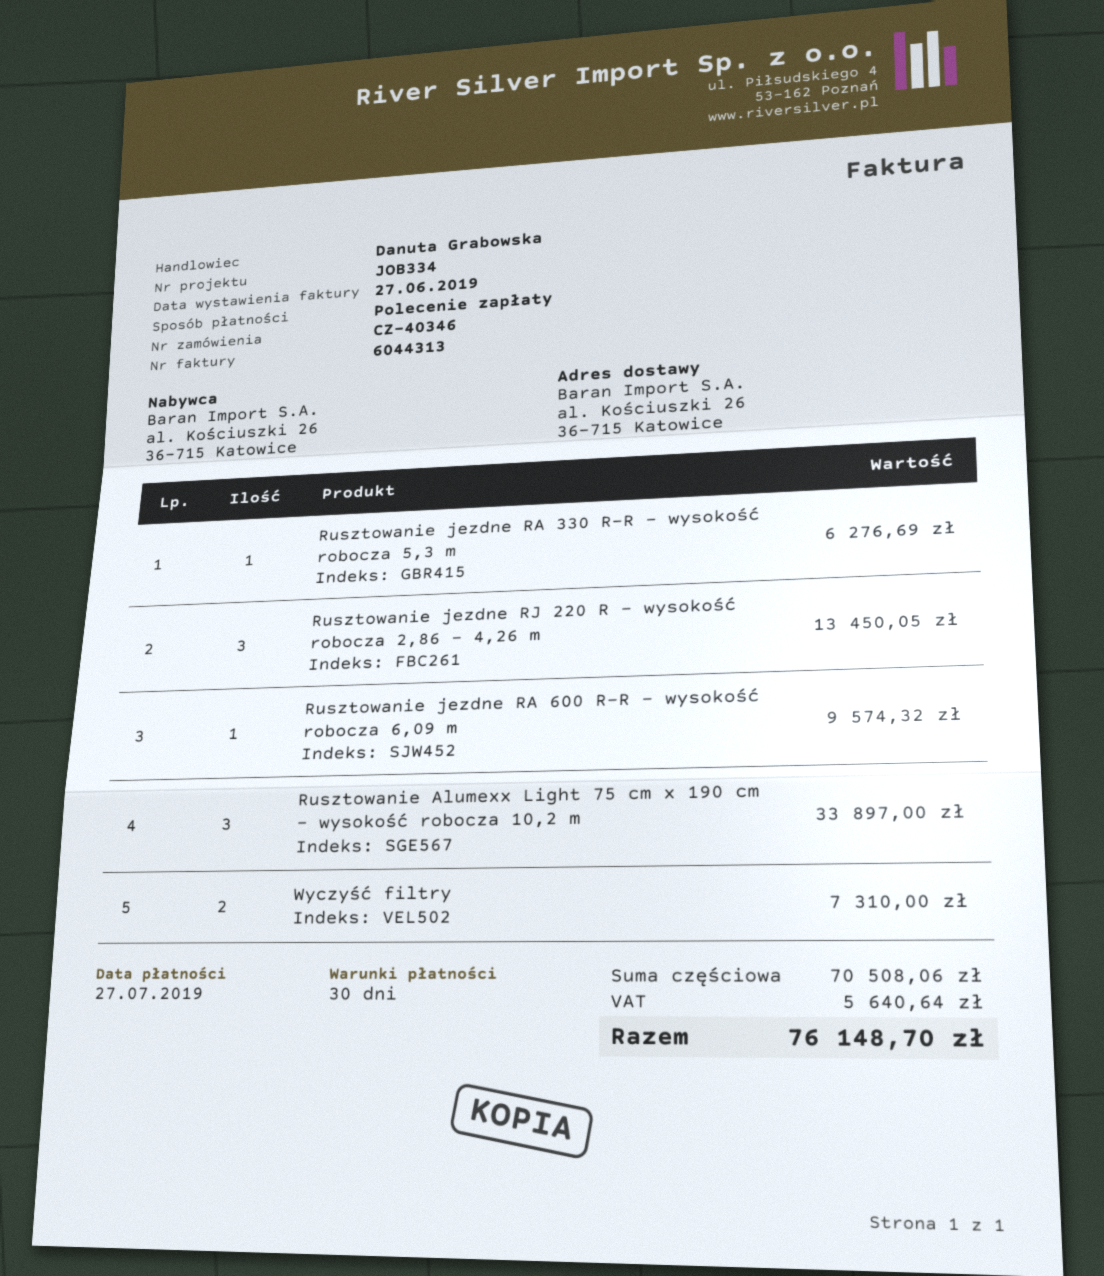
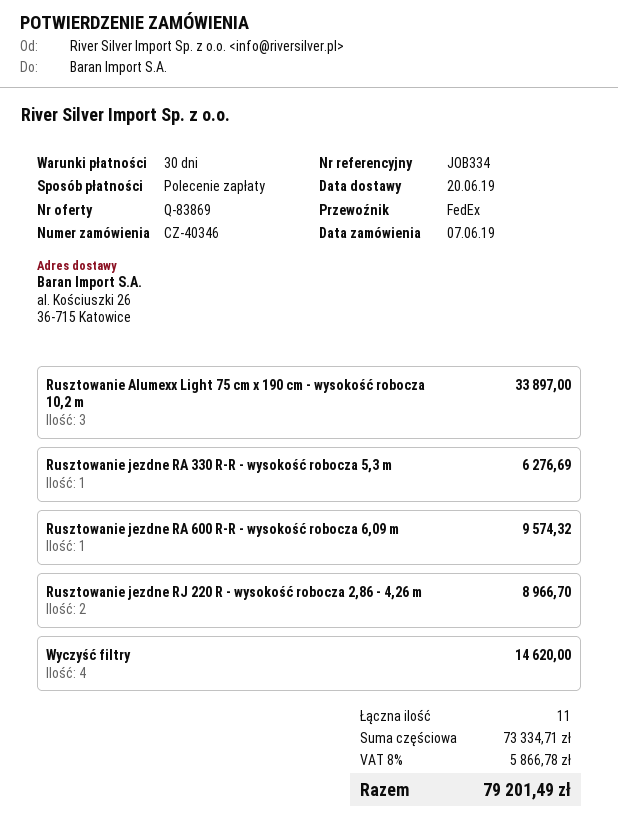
Rusztowanie jezdne RJ 220 R - wysokość robocza 2,86 - 4,26 m: 3 for 13450.05 -> 2 for 8966.70
Wyczyść filtry: 2 for 7310.00 -> 4 for 14620.00
subtotal: 70508.06 -> 73334.71
tax: 5640.64 -> 5866.78
total: 76148.70 -> 79201.49

